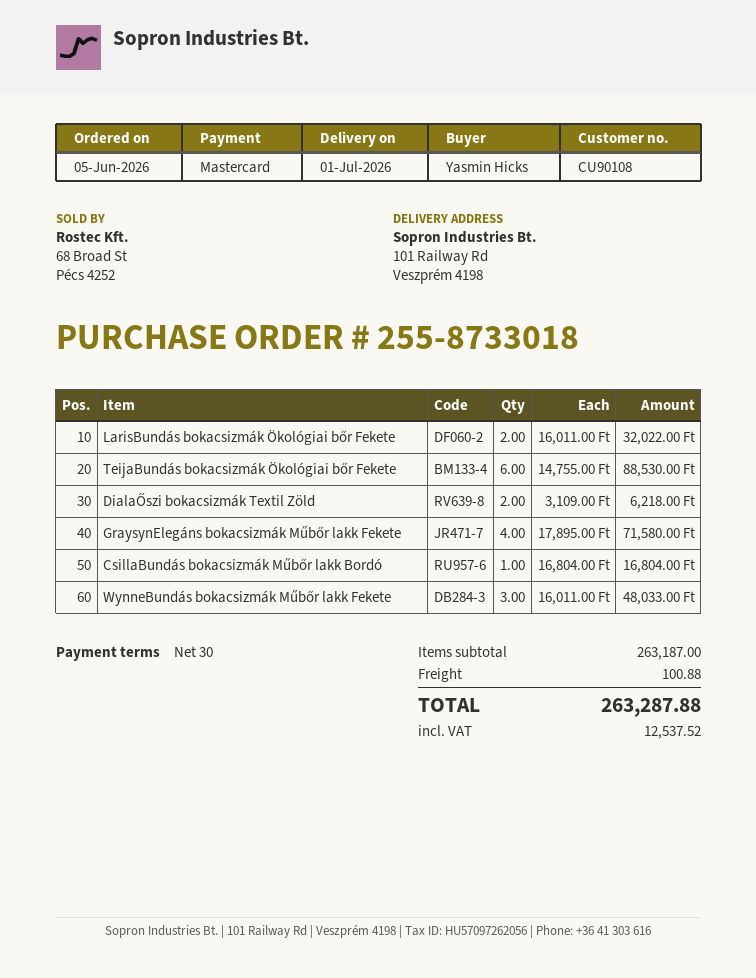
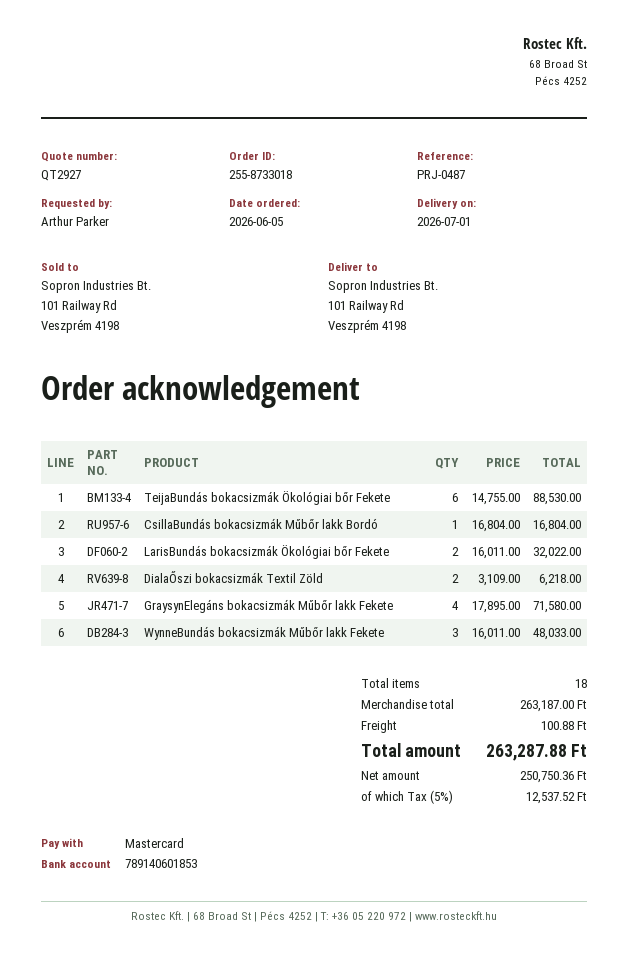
ordered by: Yasmin Hicks -> Arthur Parker

